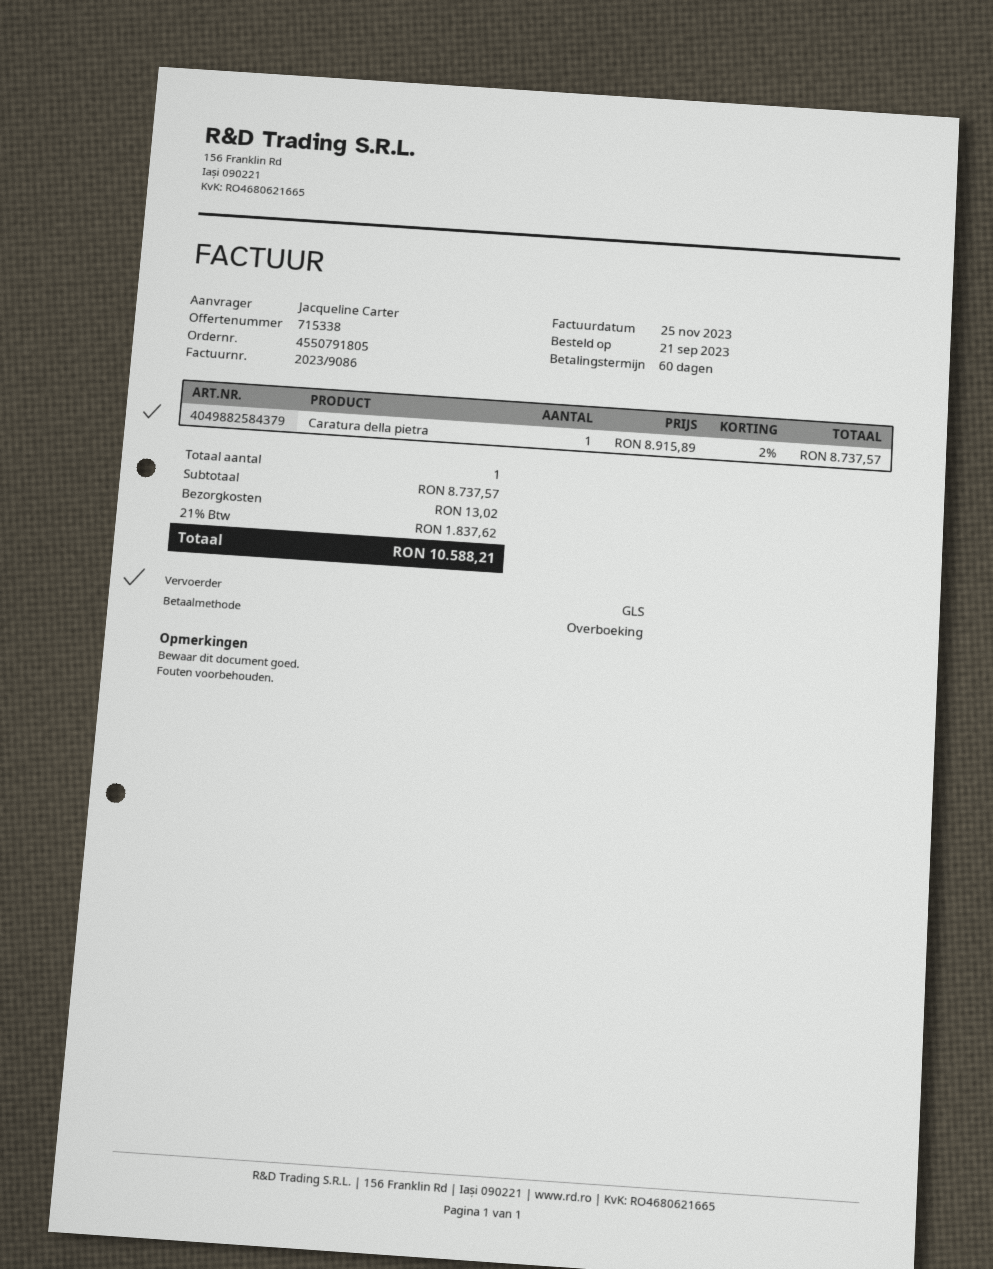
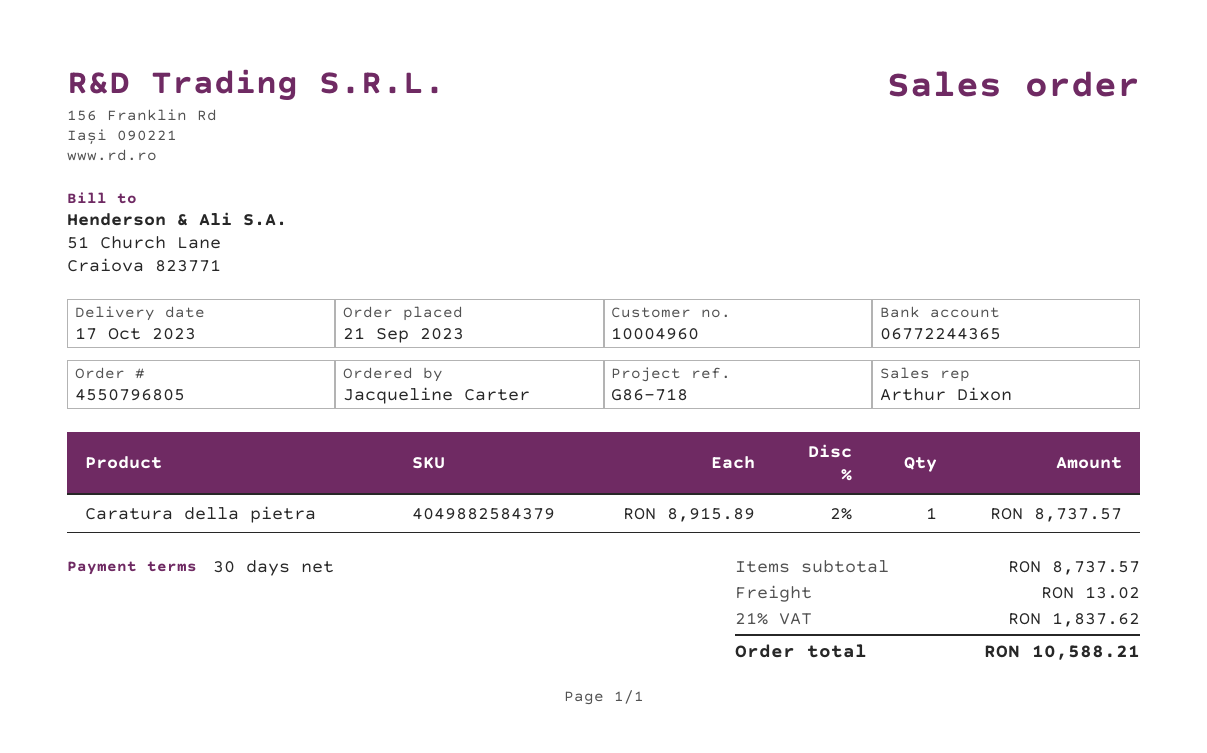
order number: 4550791805 -> 4550796805
payment terms: 60 days -> 30 days

